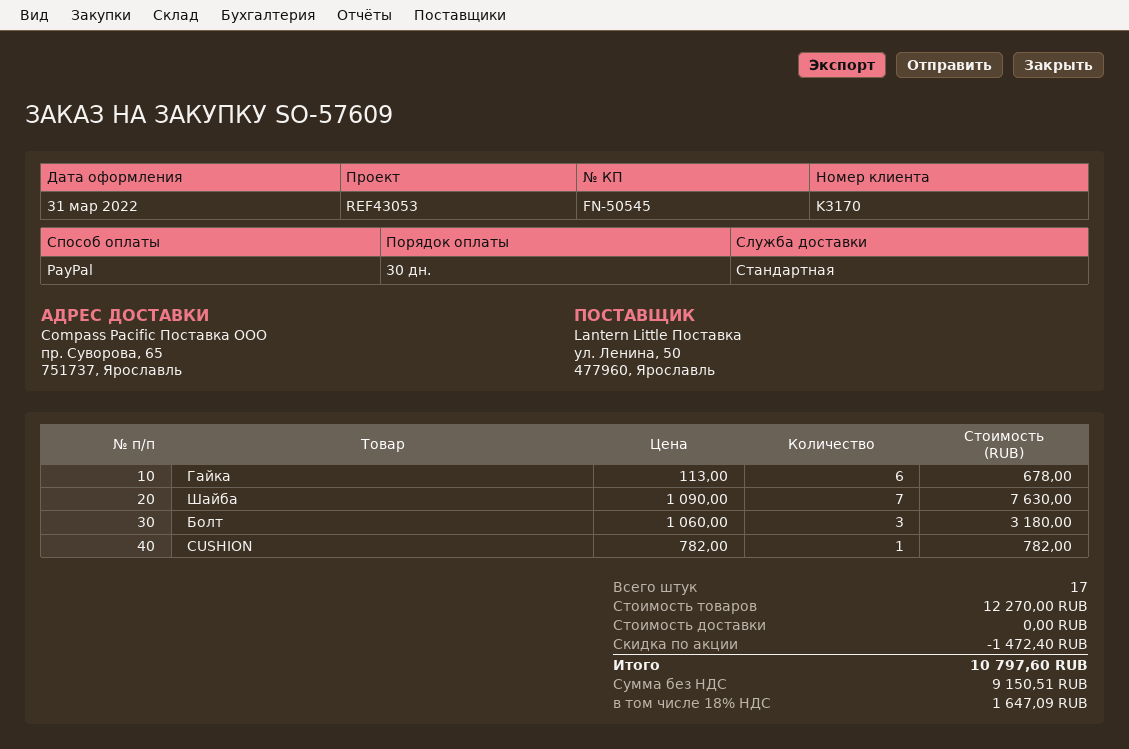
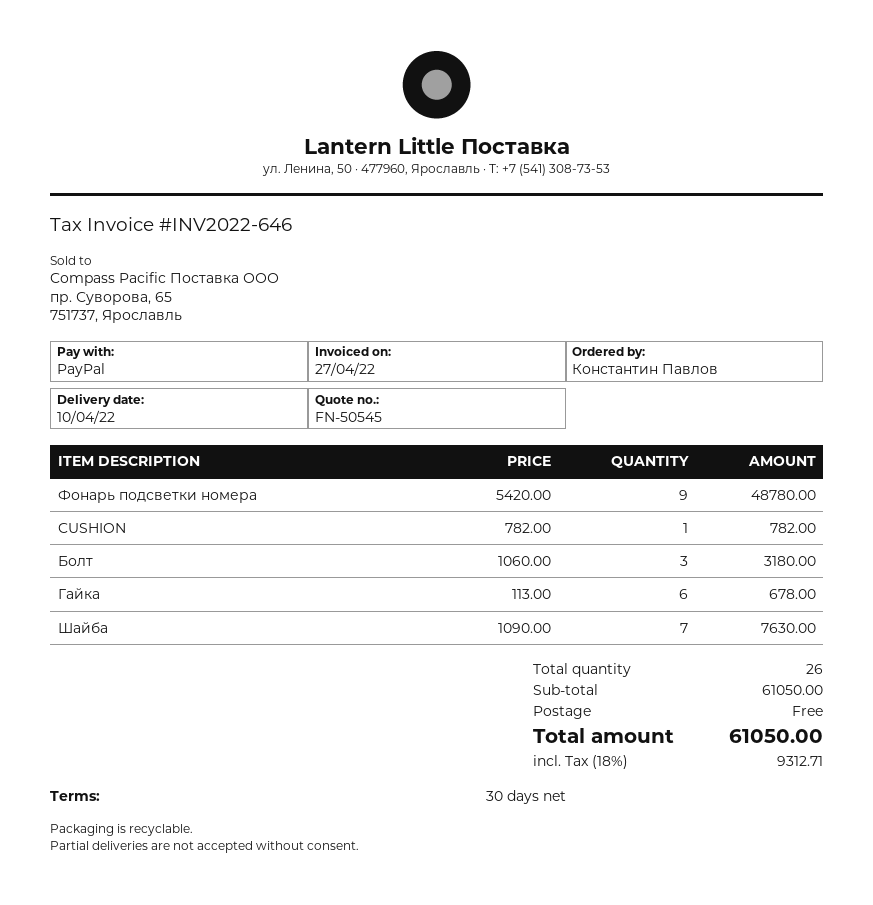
Фонарь подсветки номера: none -> 9 x 5420.00 = 48780.00
total quantity: 17 -> 26
subtotal: 12270.00 -> 61050.00
discount: 1472.40 -> none
tax: 18% = 1647.09 -> 18% = 9312.71
total: 10797.60 -> 61050.00

